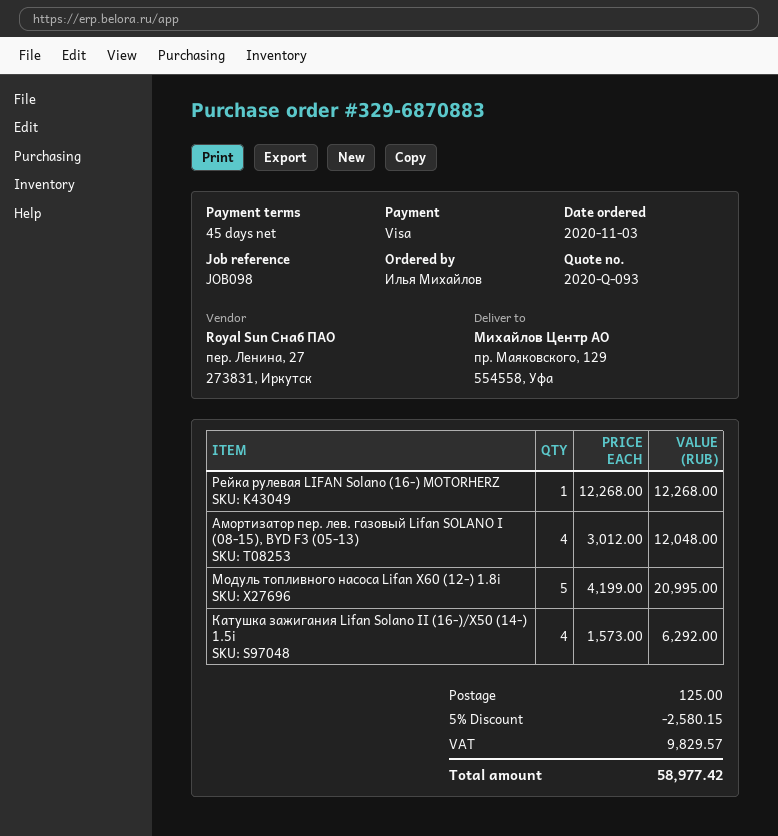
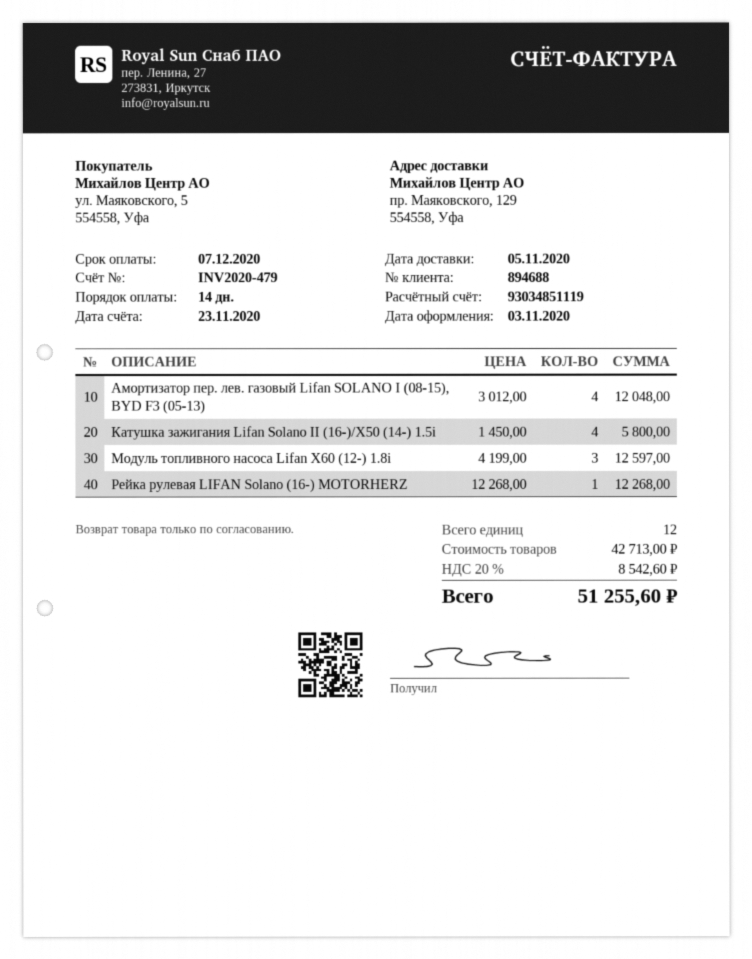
payment terms: 45 days -> 14 days
Модуль топливного насоса Lifan X60 (12-) 1.8i: 5 x 4199.00 = 20995.00 -> 3 x 4199.00 = 12597.00
Катушка зажигания Lifan Solano II (16-)/X50 (14-) 1.5i: 4 x 1573.00 = 6292.00 -> 4 x 1450.00 = 5800.00
discount: 5% = 2580.15 -> none
shipping: 125.00 -> none
tax: 9829.57 -> 8542.60
total: 58977.42 -> 51255.60

